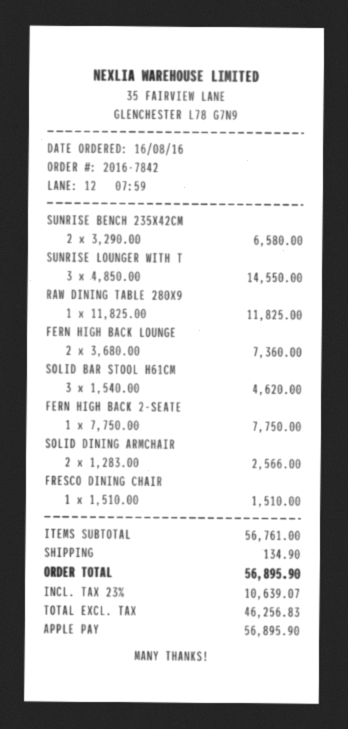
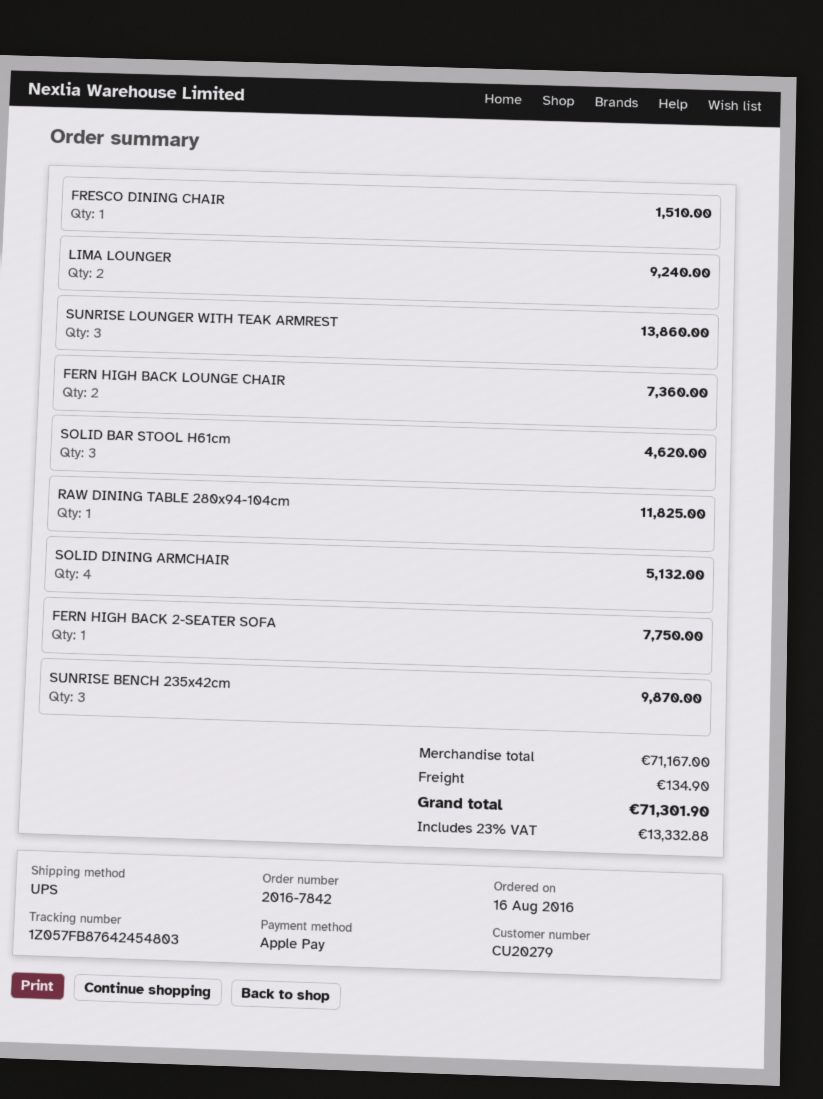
SUNRISE BENCH 235X42CM: 2 for 6580.00 -> 3 for 9870.00
SUNRISE LOUNGER WITH T: 3 for 14550.00 -> 3 for 13860.00
SOLID DINING ARMCHAIR: 2 for 2566.00 -> 4 for 5132.00
LIMA LOUNGER: none -> 2 for 9240.00
subtotal: 56761.00 -> 71167.00
tax: 23% = 10639.07 -> 23% = 13332.88
total: 56895.90 -> 71301.90

